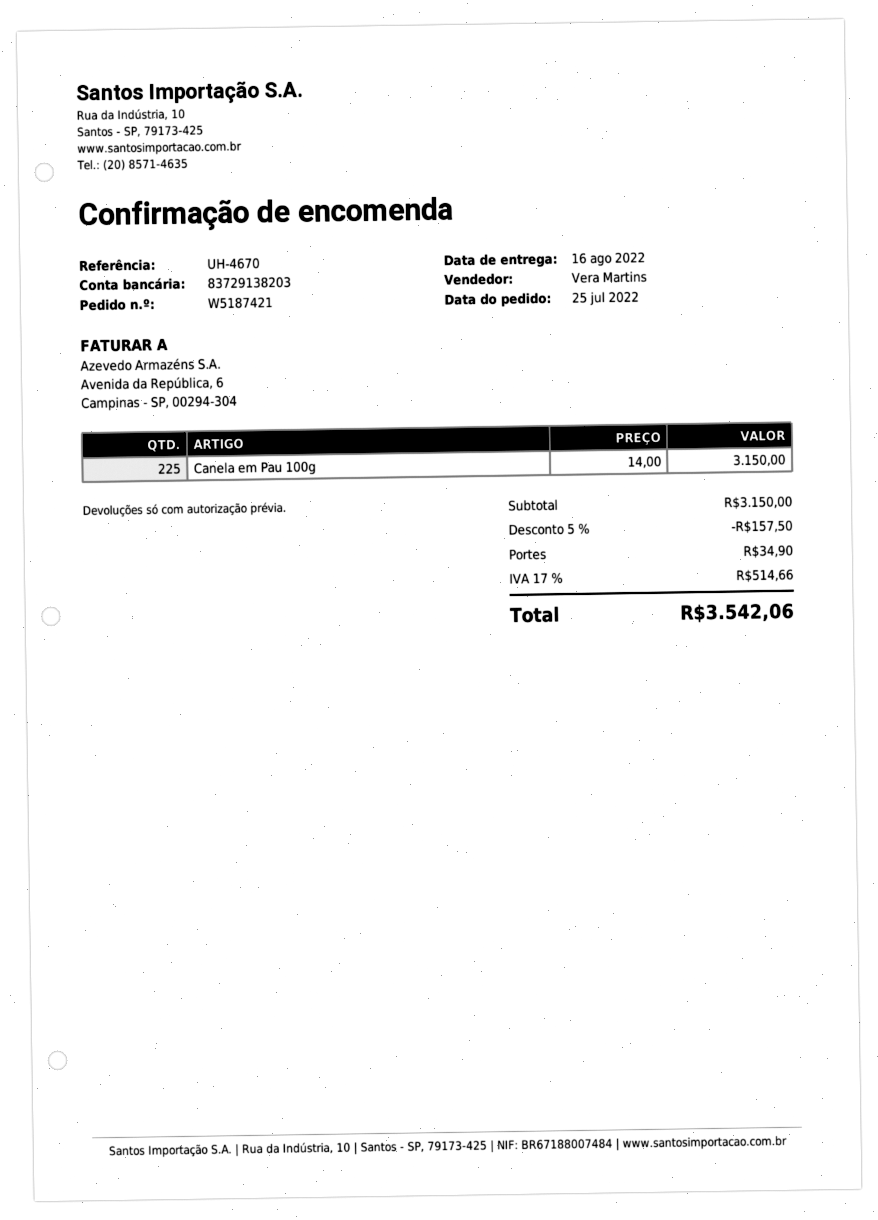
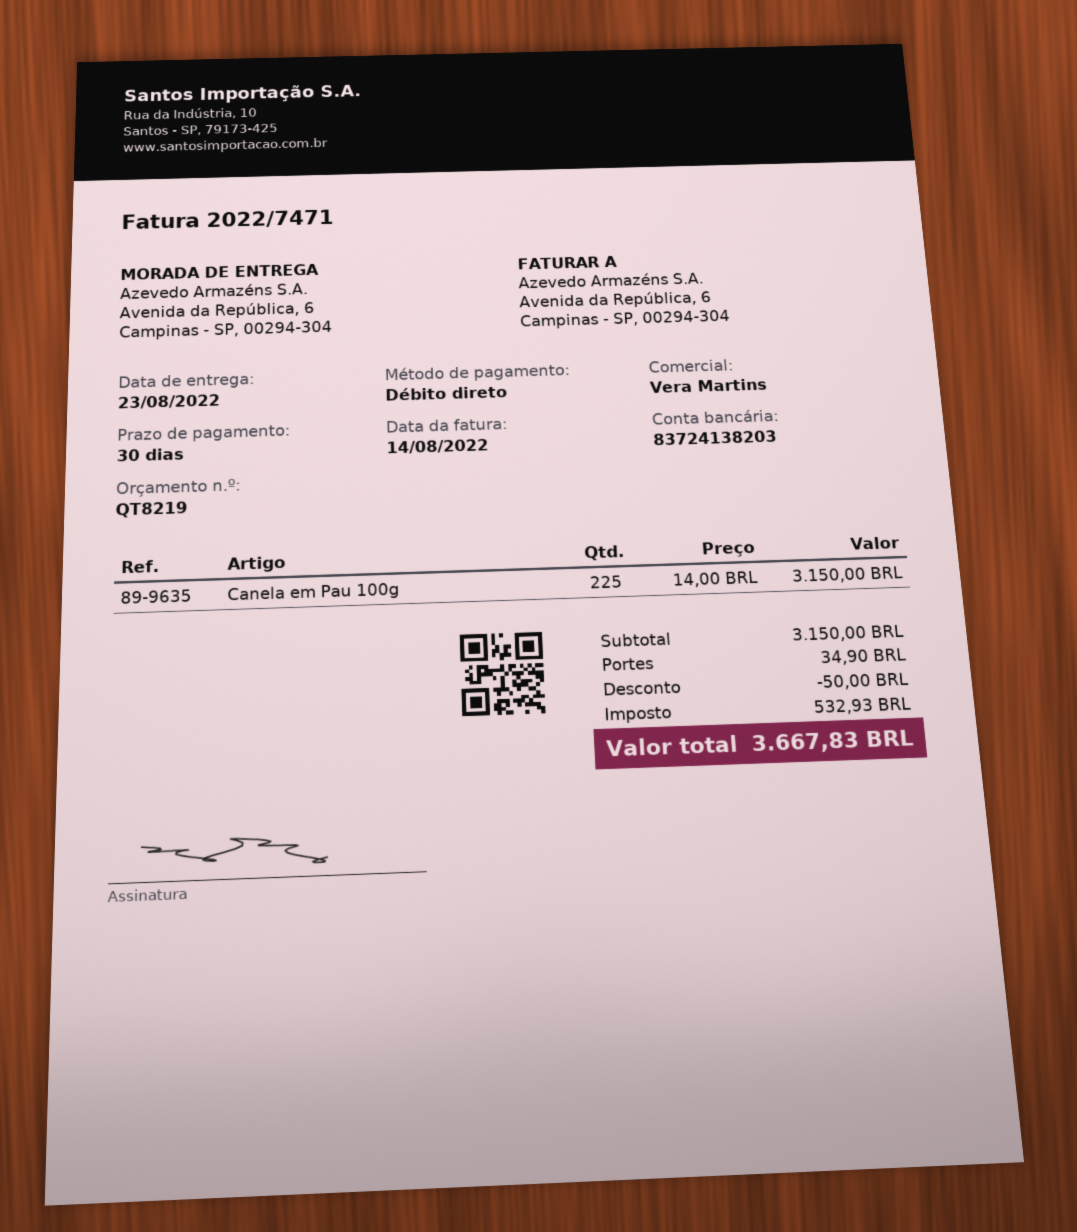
delivery date: 2022-08-16 -> 2022-08-23
bank account: 83729138203 -> 83724138203
discount: 157.50 -> 50.00
tax: 514.66 -> 532.93
total: 3542.06 -> 3667.83

